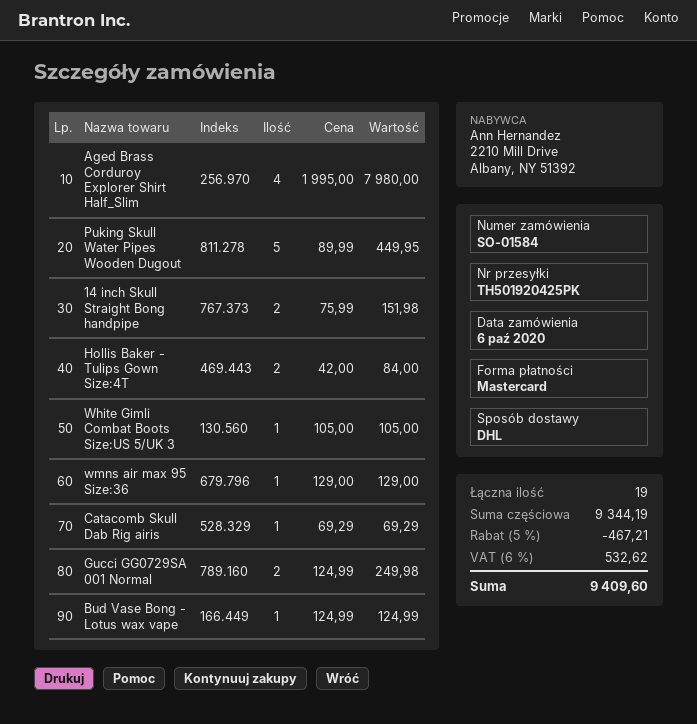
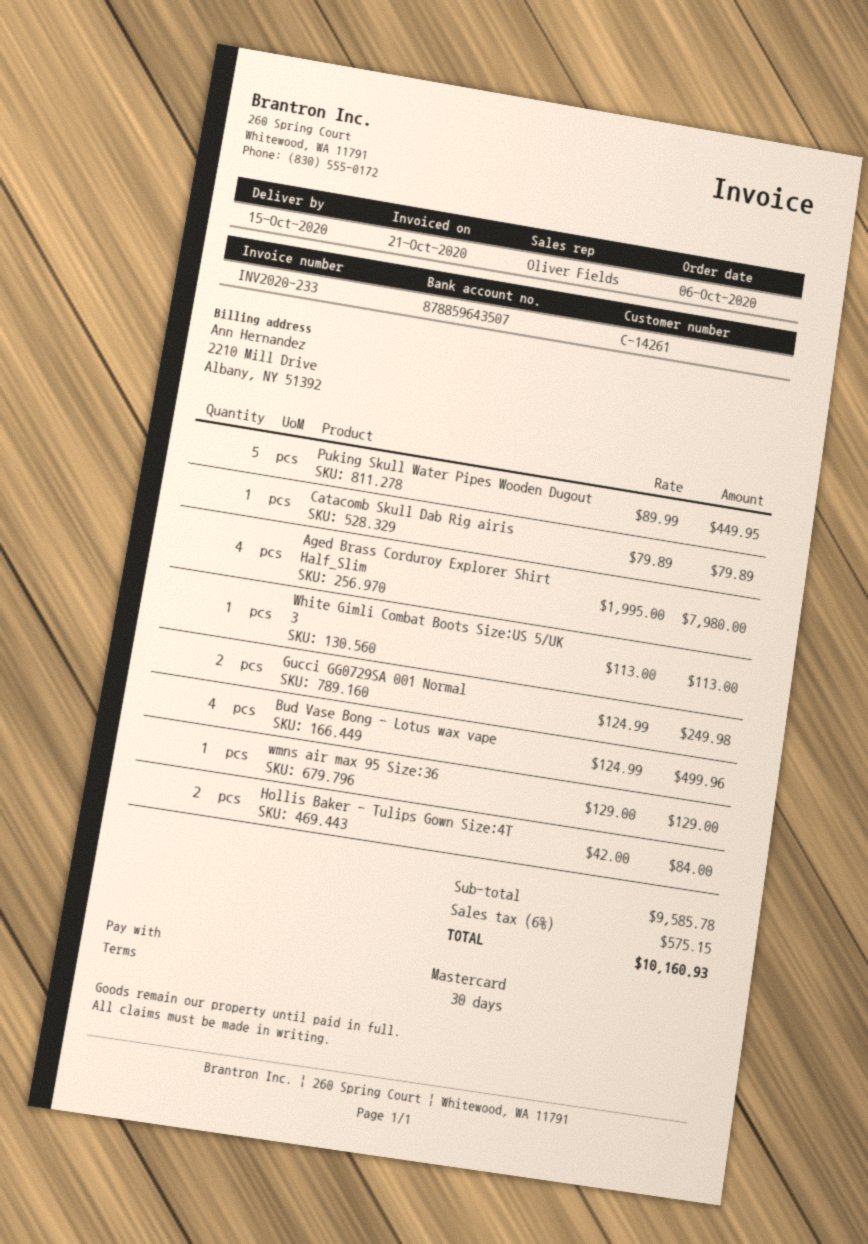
14 inch Skull Straight Bong handpipe: 2 x 75.99 = 151.98 -> none
White Gimli Combat Boots Size:US 5/UK 3: 1 x 105.00 = 105.00 -> 1 x 113.00 = 113.00
Catacomb Skull Dab Rig airis: 1 x 69.29 = 69.29 -> 1 x 79.89 = 79.89
Bud Vase Bong - Lotus wax vape: 1 x 124.99 = 124.99 -> 4 x 124.99 = 499.96
subtotal: 9344.19 -> 9585.78
discount: 5% = 467.21 -> none
tax: 6% = 532.62 -> 6% = 575.15
total: 9409.60 -> 10160.93

